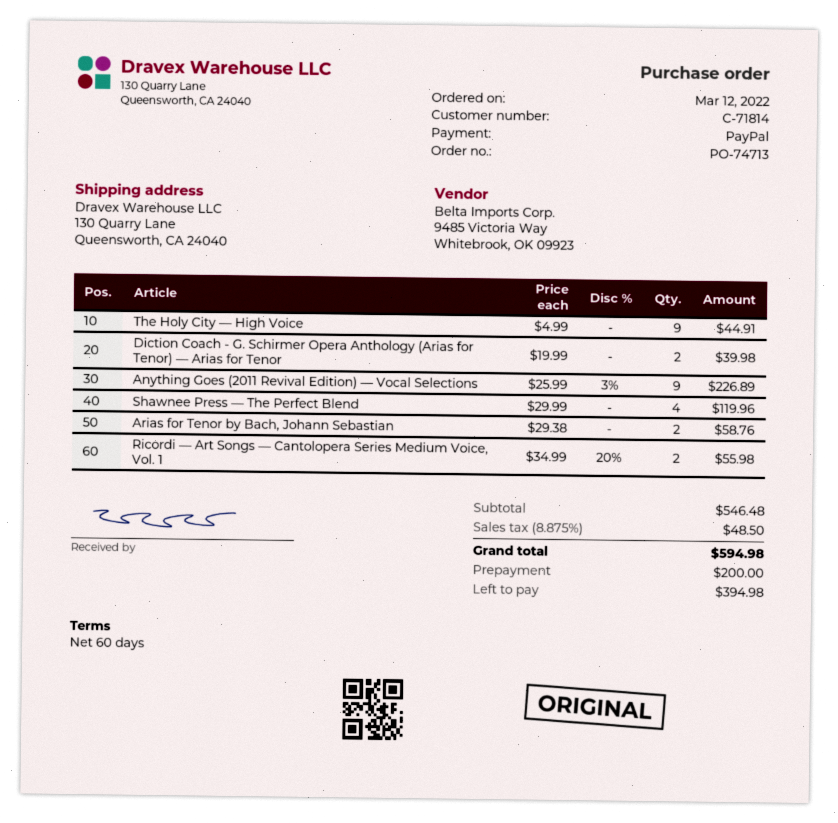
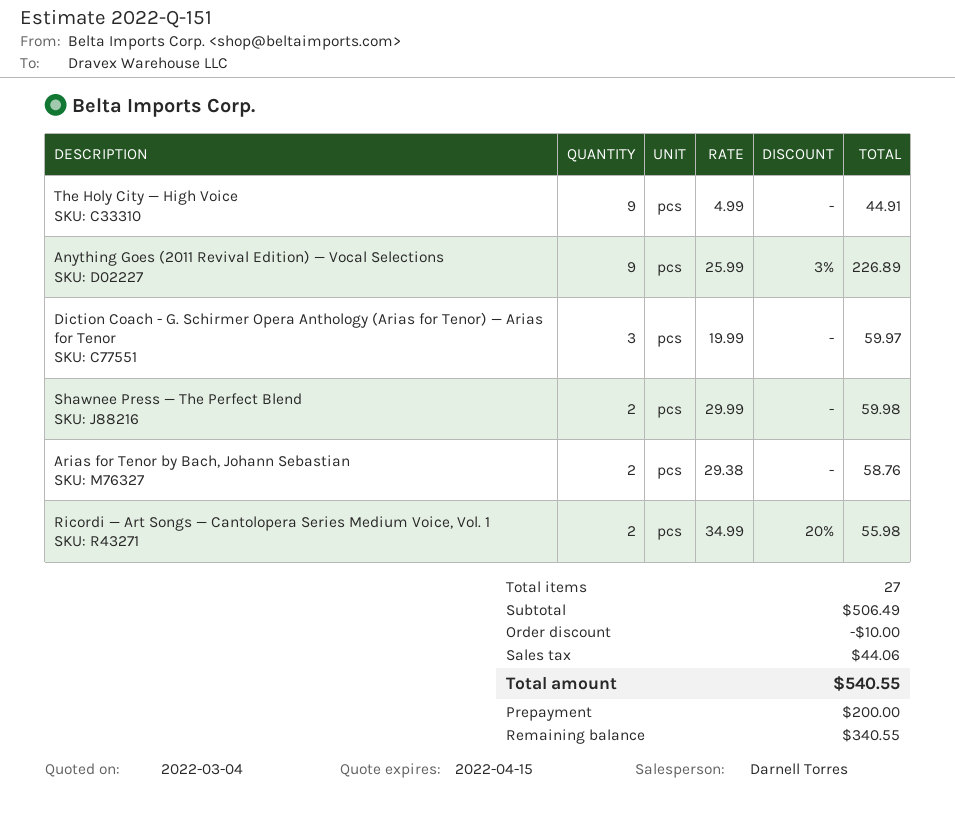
Diction Coach - G. Schirmer Opera Anthology (Arias for Tenor) — Arias for Tenor: 2 x 19.99 = 39.98 -> 3 x 19.99 = 59.97
Shawnee Press — The Perfect Blend: 4 x 29.99 = 119.96 -> 2 x 29.99 = 59.98
subtotal: 546.48 -> 506.49
discount: none -> 10.00
tax: 48.50 -> 44.06
total: 594.98 -> 540.55
balance: 394.98 -> 340.55

